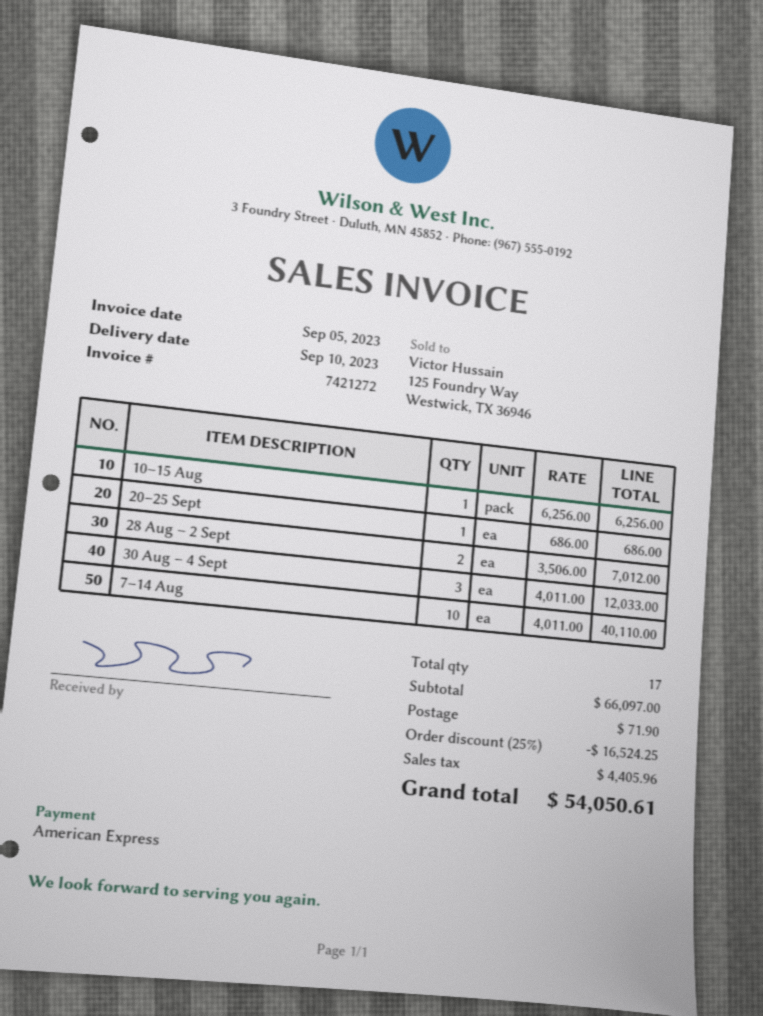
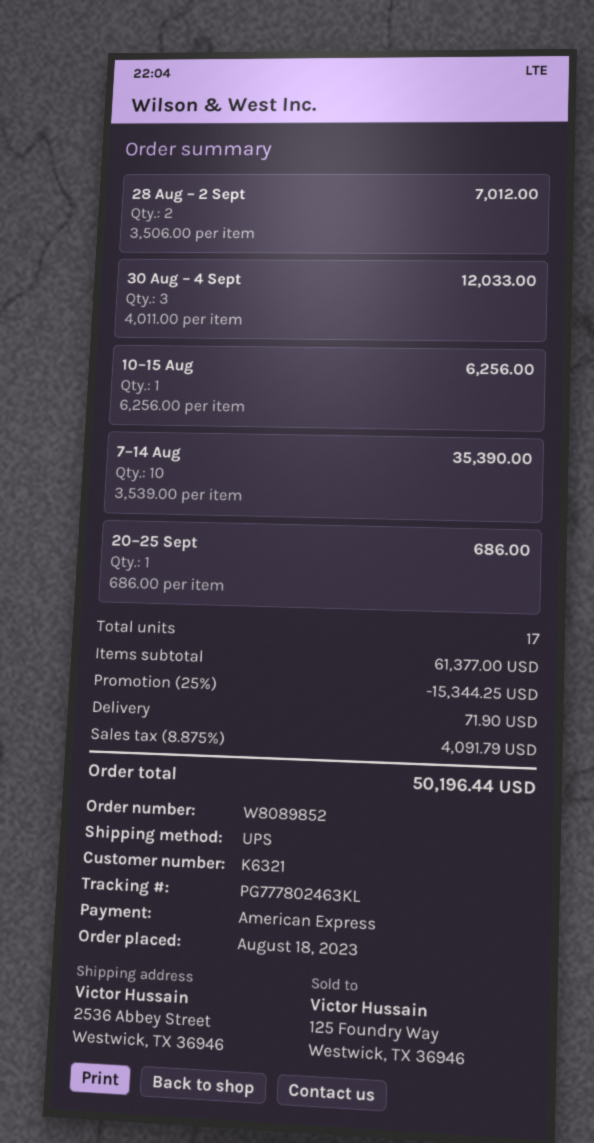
7–14 Aug: 10 x 4011.00 = 40110.00 -> 10 x 3539.00 = 35390.00
subtotal: 66097.00 -> 61377.00
discount: 25% = 16524.25 -> 25% = 15344.25
tax: 4405.96 -> 4091.79
total: 54050.61 -> 50196.44

